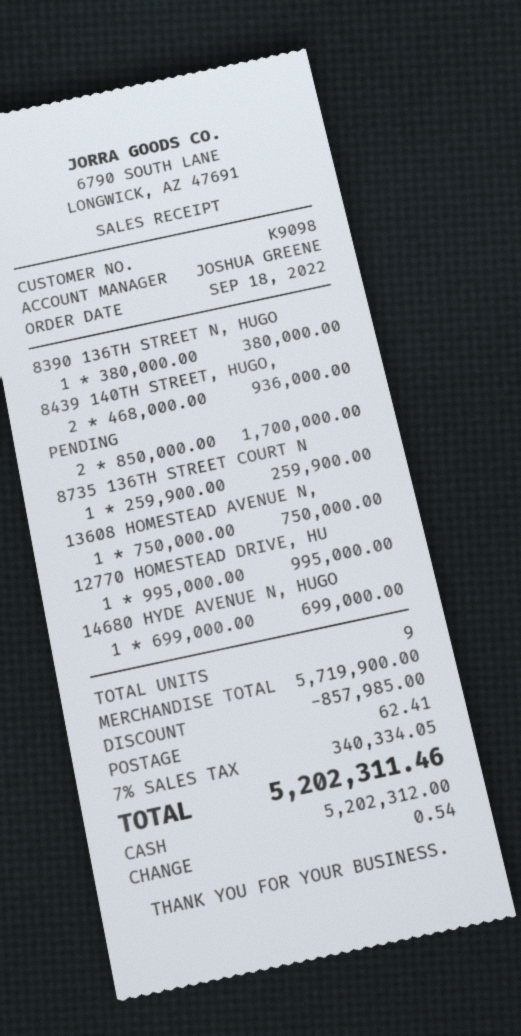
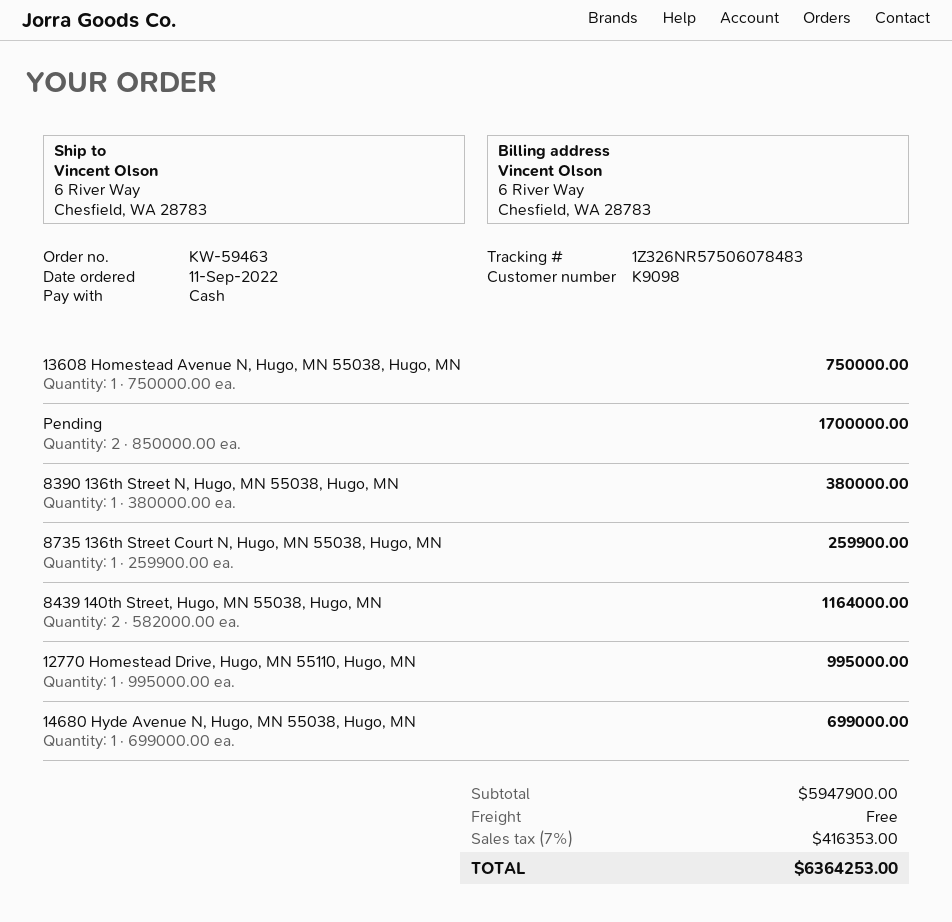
order date: 2022-09-18 -> 2022-09-11
8439 140TH STREET, HUGO,: 2 x 468000.00 = 936000.00 -> 2 x 582000.00 = 1164000.00
subtotal: 5719900.00 -> 5947900.00
discount: 857985.00 -> none
shipping: 62.41 -> 0.00
tax: 7% = 340334.05 -> 7% = 416353.00
total: 5202311.46 -> 6364253.00

